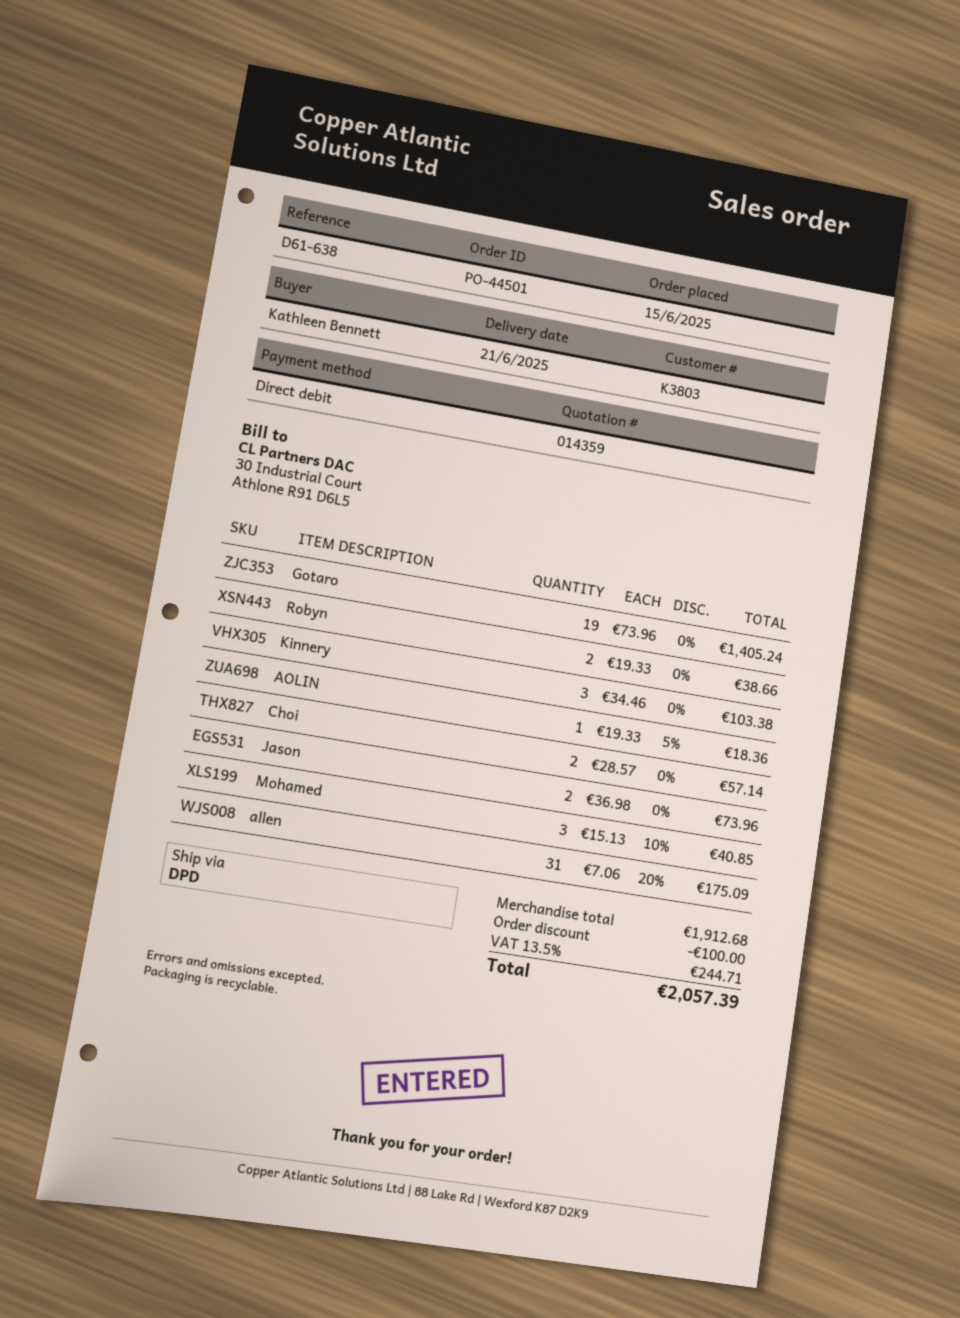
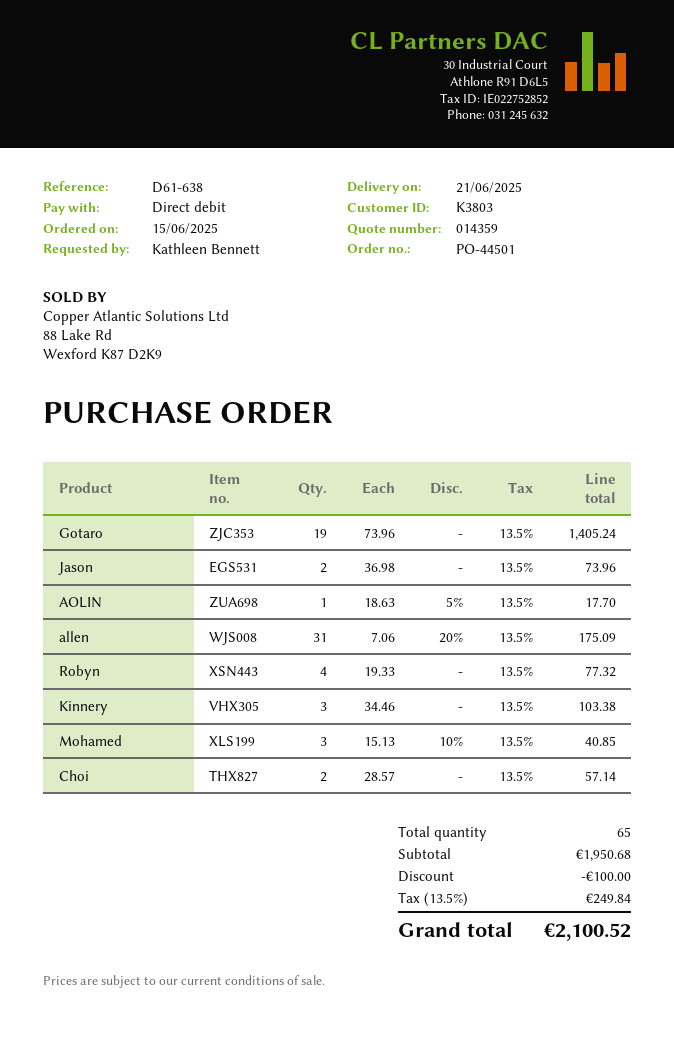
Robyn: 2 x 19.33 = 38.66 -> 4 x 19.33 = 77.32
AOLIN: 1 x 19.33 - 5% = 18.36 -> 1 x 18.63 - 5% = 17.70
subtotal: 1912.68 -> 1950.68
tax: 13.5% = 244.71 -> 13.5% = 249.84
total: 2057.39 -> 2100.52

